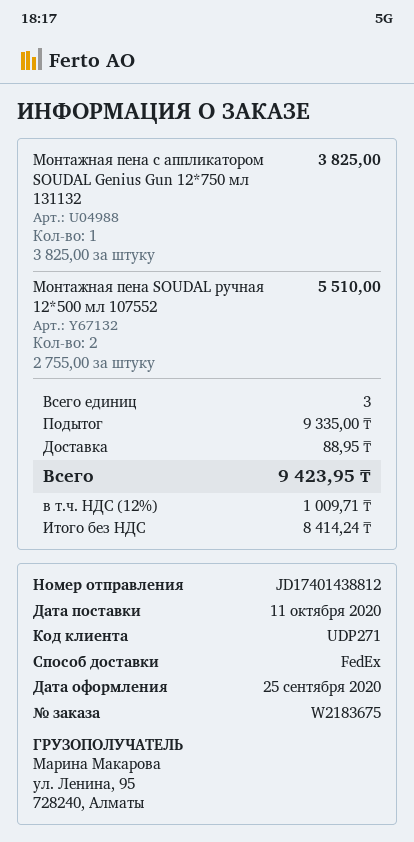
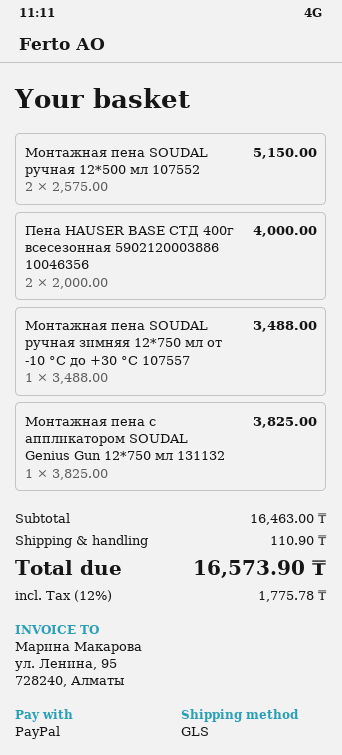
shipping method: FedEx -> GLS
Монтажная пена SOUDAL ручная 12*500 мл 107552: 2 x 2755.00 = 5510.00 -> 2 x 2575.00 = 5150.00
Пена HAUSER BASE СТД 400г всесезонная 5902120003886 10046356: none -> 2 x 2000.00 = 4000.00
Монтажная пена SOUDAL ручная зимняя 12*750 мл от -10 °C до +30 °C 107557: none -> 1 x 3488.00 = 3488.00
subtotal: 9335.00 -> 16463.00
shipping: 88.95 -> 110.90
tax: 12% = 1009.71 -> 12% = 1775.78
total: 9423.95 -> 16573.90

